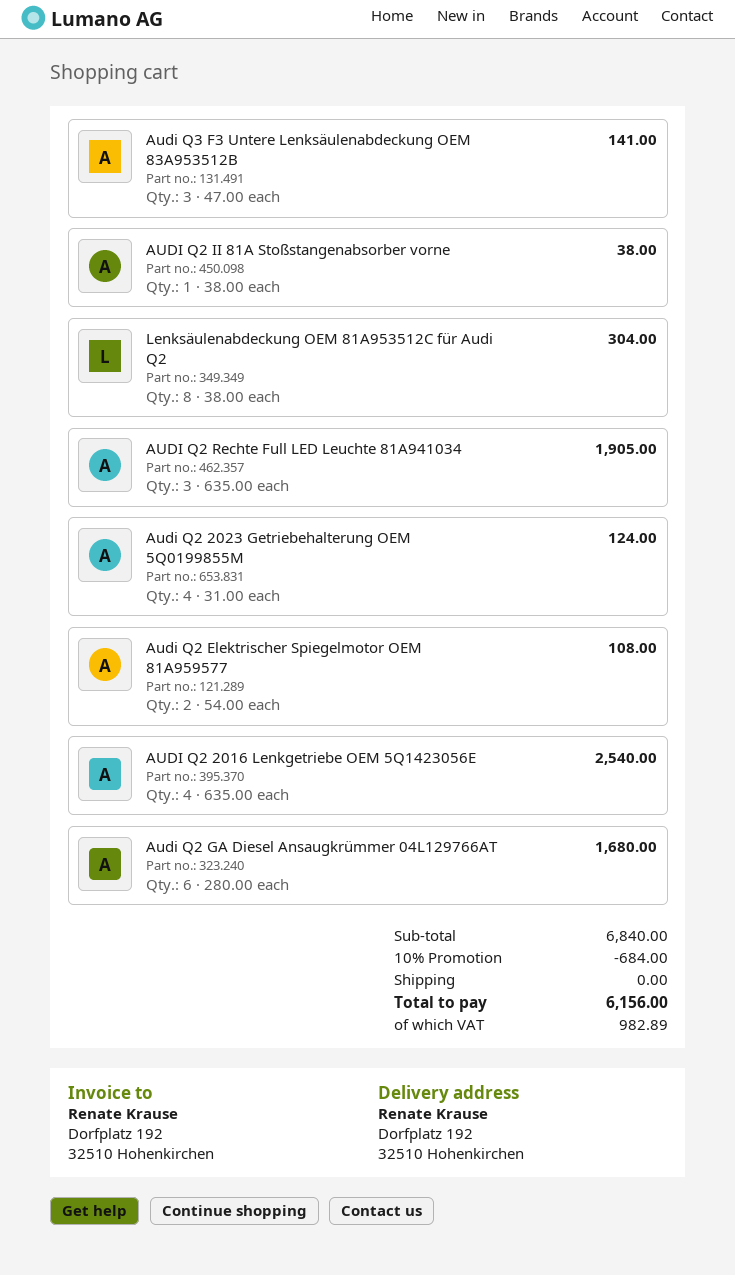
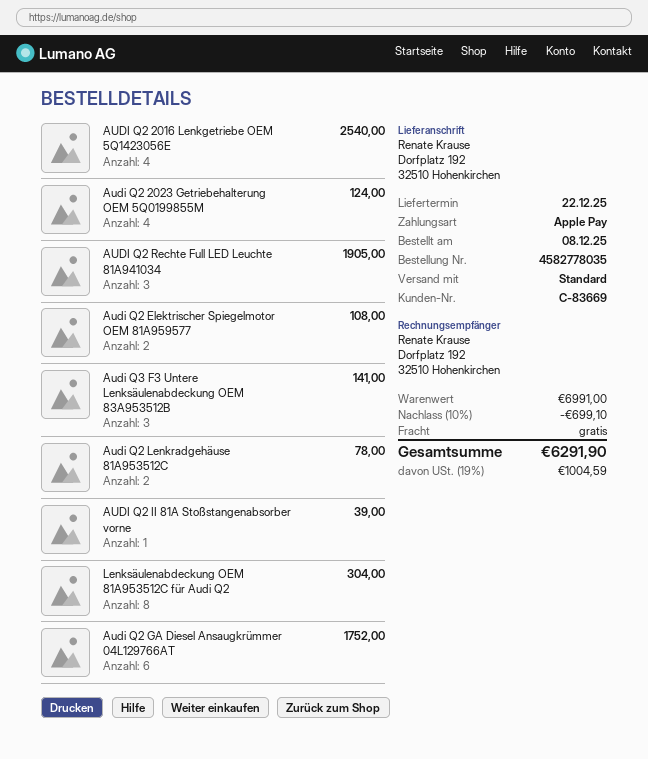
AUDI Q2 II 81A Stoßstangenabsorber vorne: 1 for 38.00 -> 1 for 39.00
Audi Q2 GA Diesel Ansaugkrümmer 04L129766AT: 6 for 1680.00 -> 6 for 1752.00
Audi Q2 Lenkradgehäuse 81A953512C: none -> 2 for 78.00
subtotal: 6840.00 -> 6991.00
discount: 10% = 684.00 -> 10% = 699.10
tax: 982.89 -> 1004.59
total: 6156.00 -> 6291.90

